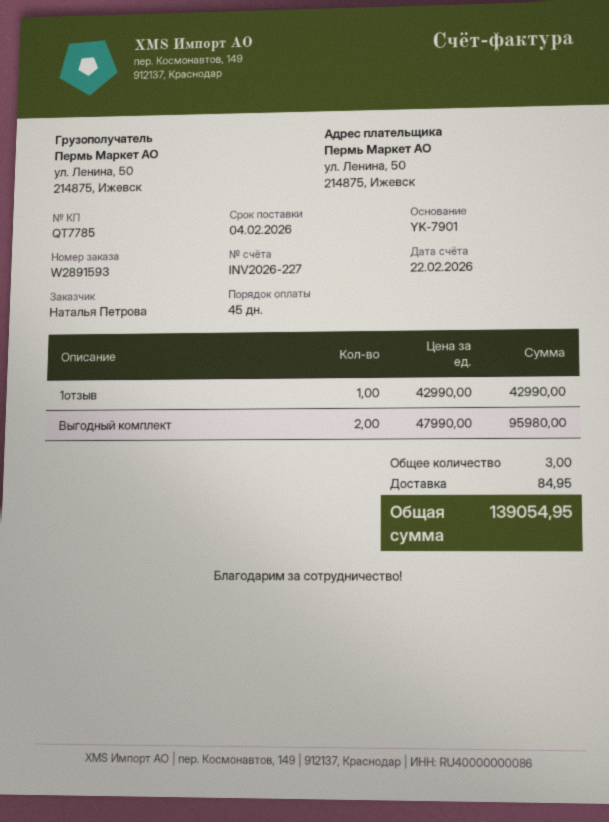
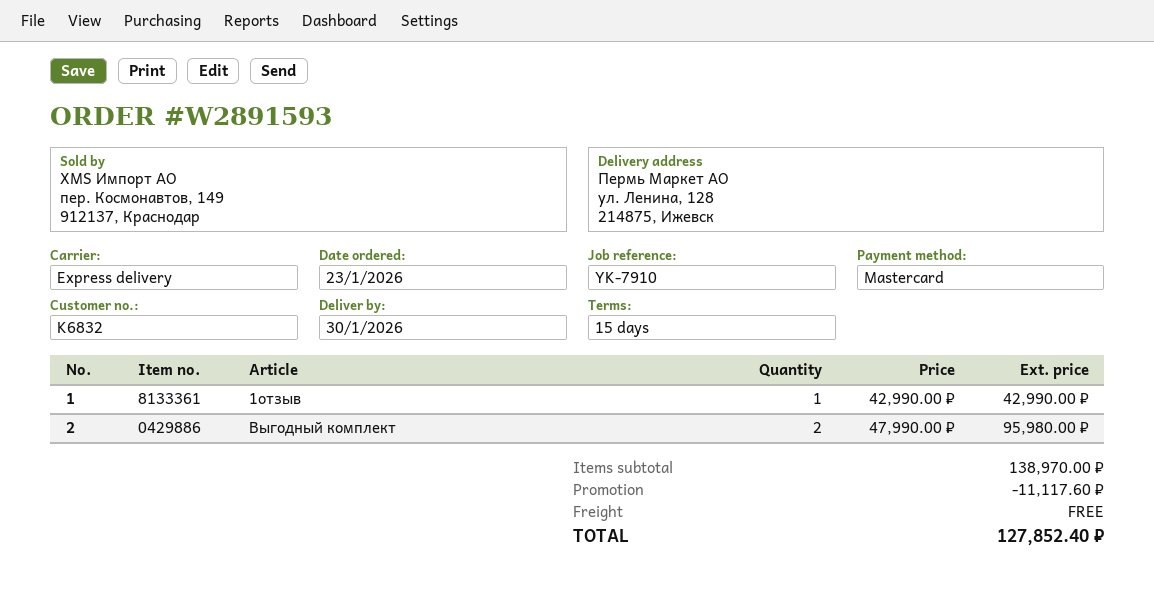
delivery date: 2026-02-04 -> 2026-01-30
payment terms: 45 days -> 15 days
reference: YK-7901 -> YK-7910
ship to: ул. Ленина, 50, 214875, Ижевск -> ул. Ленина, 128, 214875, Ижевск
discount: none -> 11117.60
shipping: 84.95 -> 0.00
total: 139054.95 -> 127852.40

